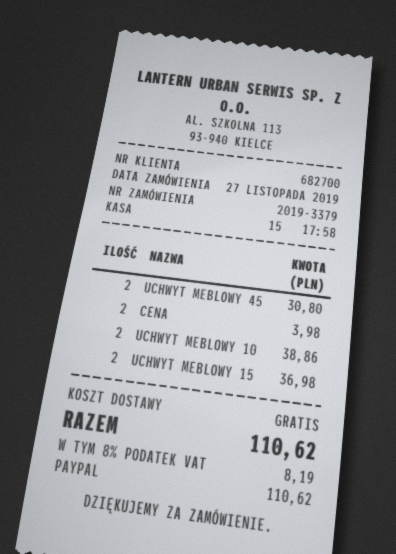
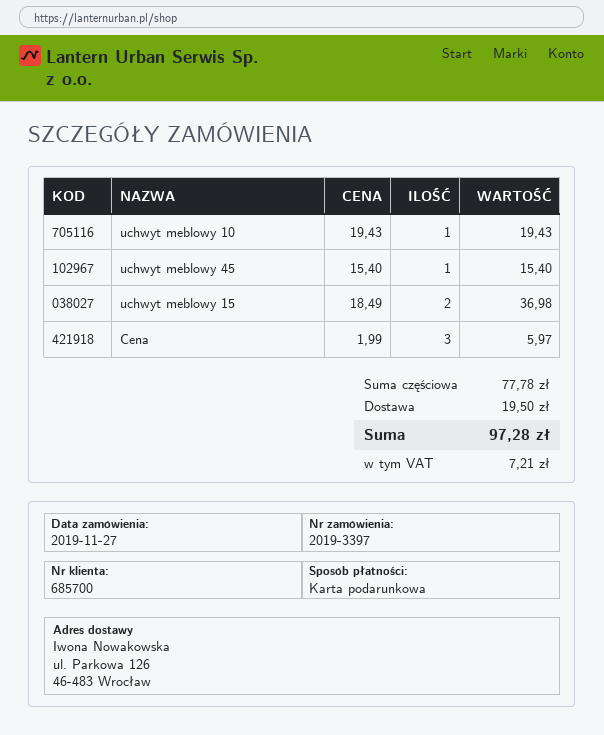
order number: 2019-3379 -> 2019-3397
customer number: 682700 -> 685700
payment method: PayPal -> gift card
UCHWYT MEBLOWY 45: 2 for 30.80 -> 1 for 15.40
CENA: 2 for 3.98 -> 3 for 5.97
UCHWYT MEBLOWY 10: 2 for 38.86 -> 1 for 19.43
shipping: 0.00 -> 19.50
tax: 8.19 -> 7.21
total: 110.62 -> 97.28

